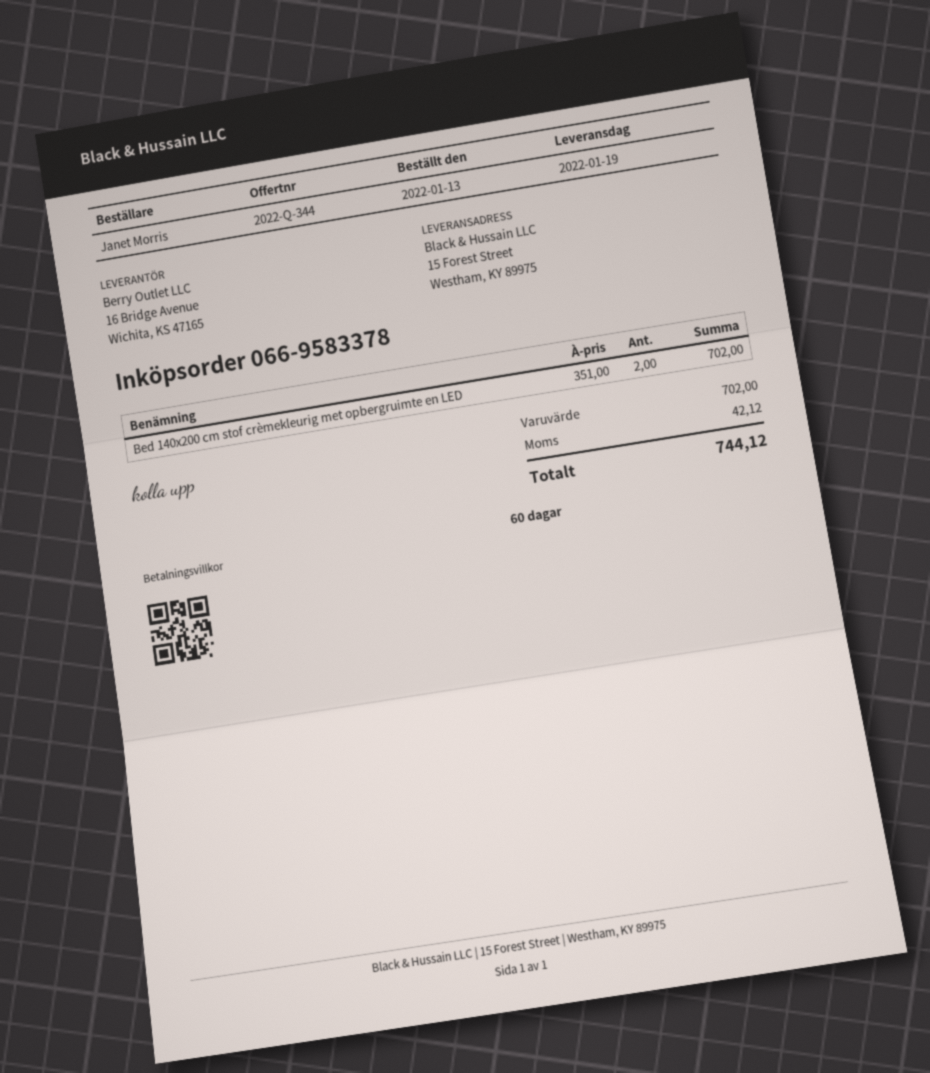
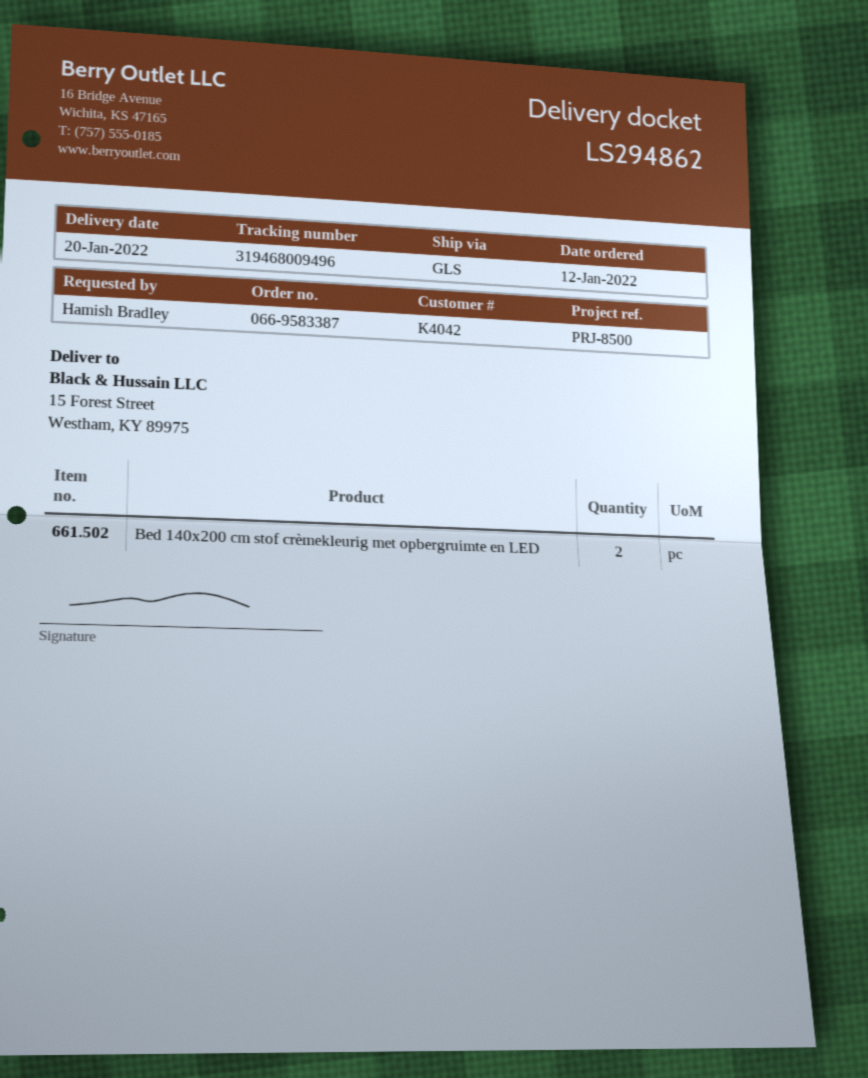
order number: 066-9583378 -> 066-9583387
order date: 2022-01-13 -> 2022-01-12
delivery date: 2022-01-19 -> 2022-01-20
ordered by: Janet Morris -> Hamish Bradley

